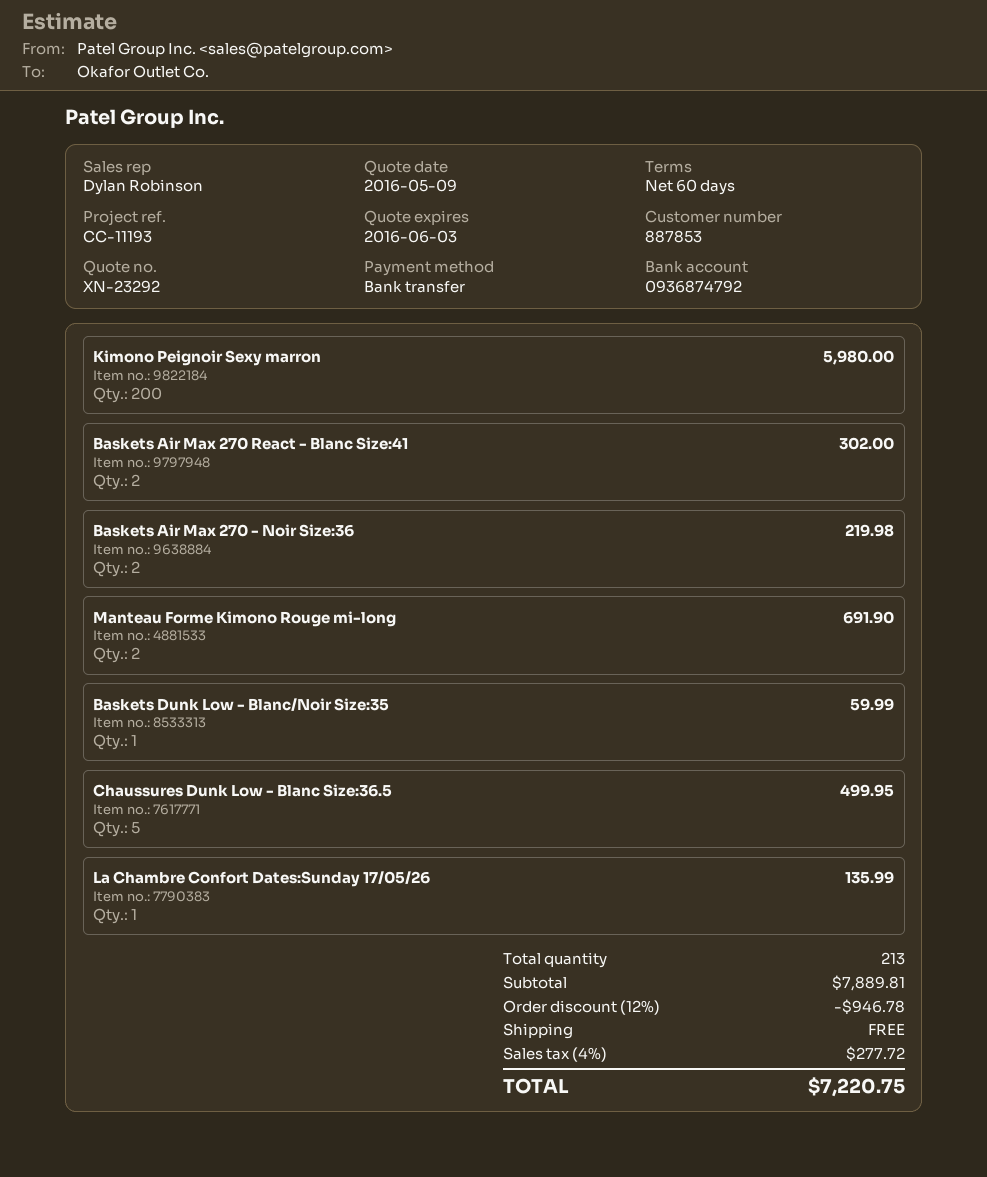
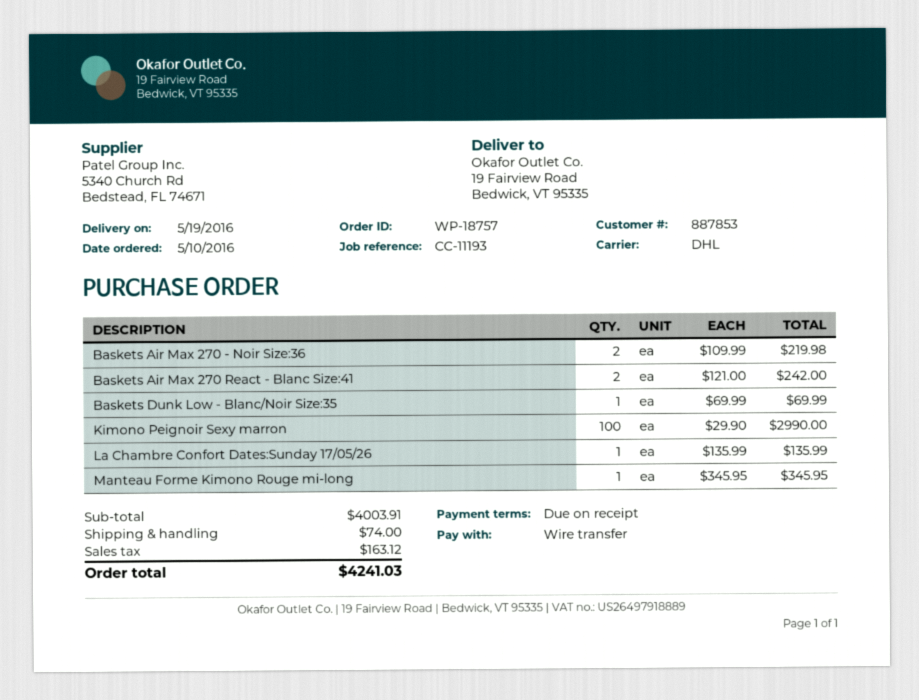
payment terms: 60 days -> on receipt
Kimono Peignoir Sexy marron: 200 for 5980.00 -> 100 for 2990.00
Baskets Air Max 270 React - Blanc Size:41: 2 for 302.00 -> 2 for 242.00
Manteau Forme Kimono Rouge mi-long: 2 for 691.90 -> 1 for 345.95
Baskets Dunk Low - Blanc/Noir Size:35: 1 for 59.99 -> 1 for 69.99
Chaussures Dunk Low - Blanc Size:36.5: 5 for 499.95 -> none
subtotal: 7889.81 -> 4003.91
discount: 12% = 946.78 -> none
shipping: 0.00 -> 74.00
tax: 277.72 -> 163.12
total: 7220.75 -> 4241.03

